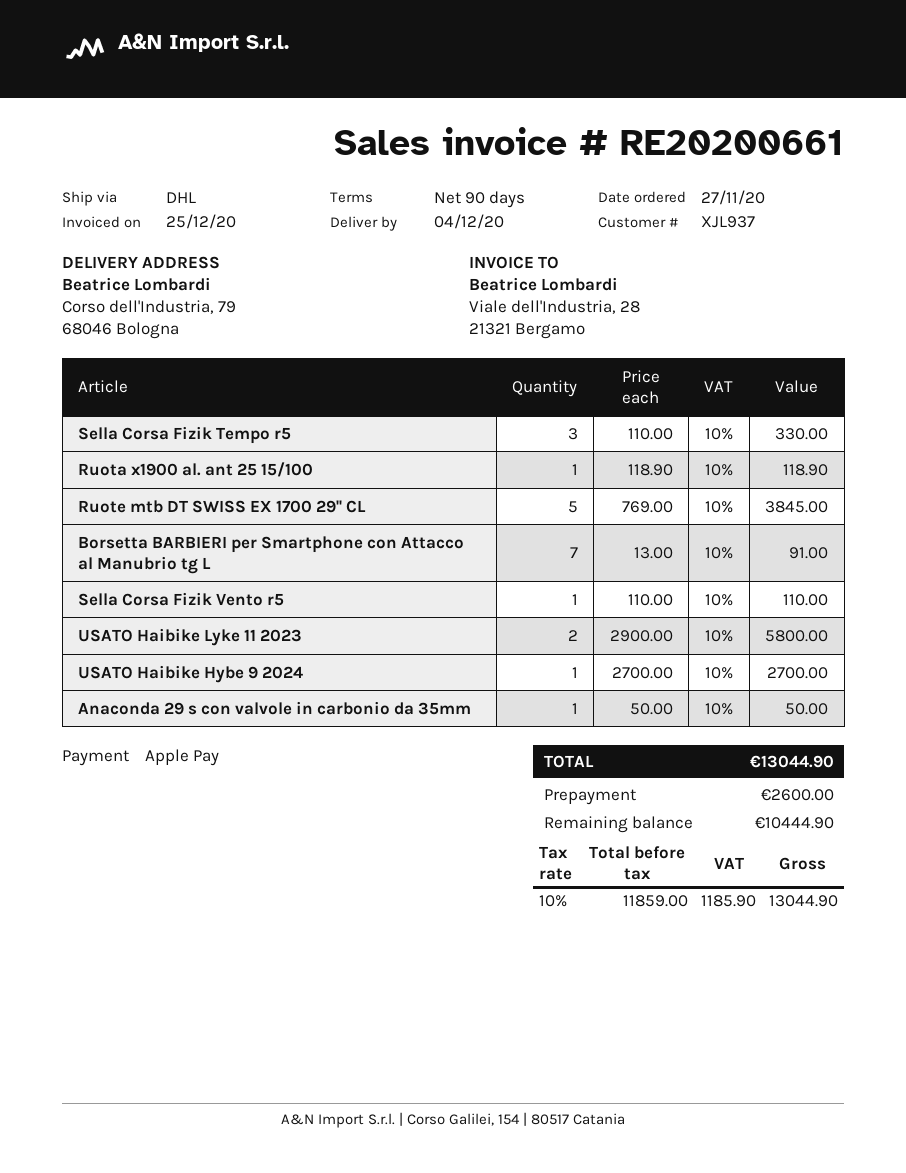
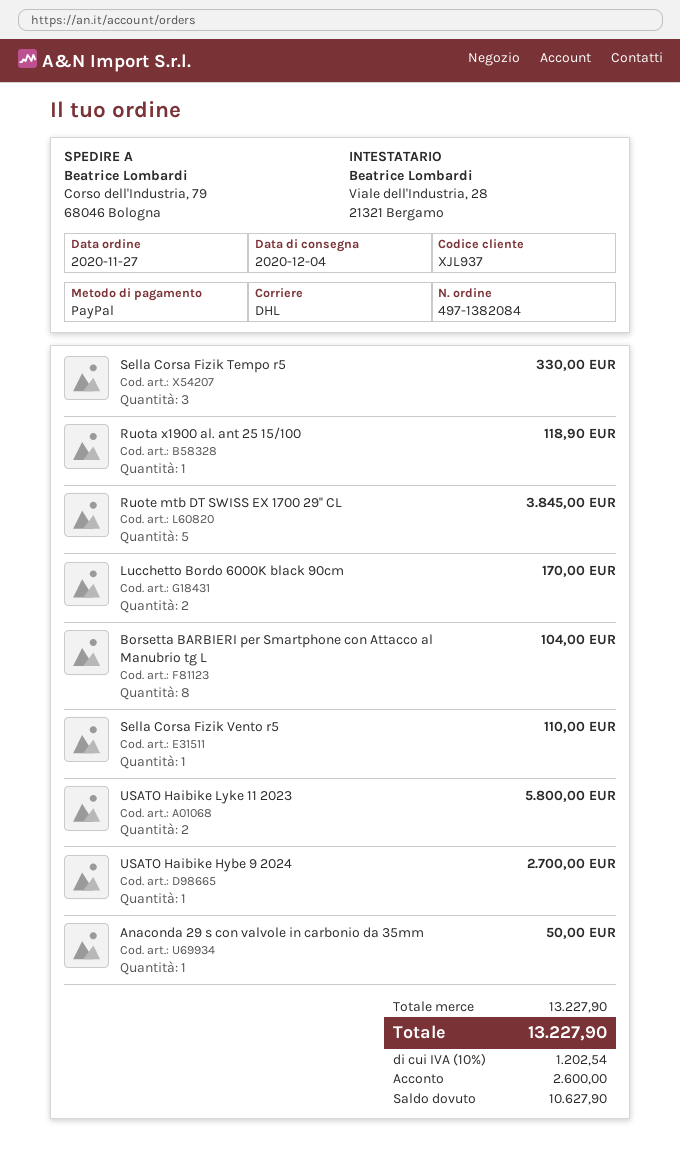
payment method: Apple Pay -> PayPal
Borsetta BARBIERI per Smartphone con Attacco al Manubrio tg L: 7 for 91.00 -> 8 for 104.00
Lucchetto Bordo 6000K black 90cm: none -> 2 for 170.00
tax: 10% = 1185.90 -> 10% = 1202.54
total: 13044.90 -> 13227.90
balance: 10444.90 -> 10627.90

